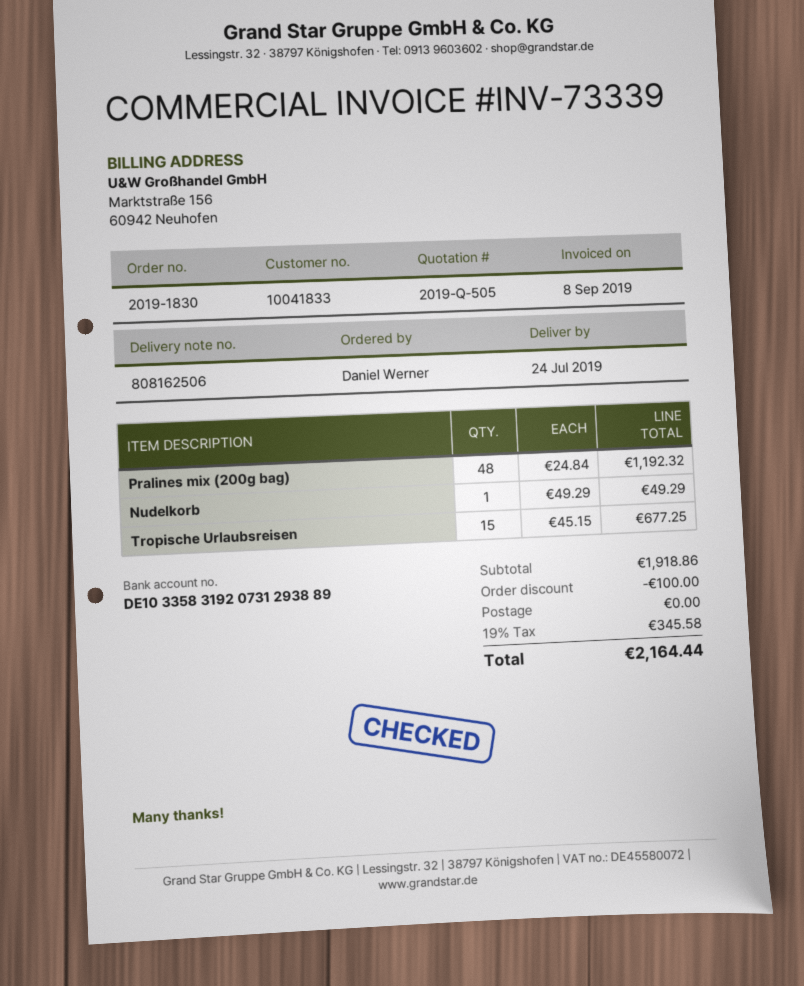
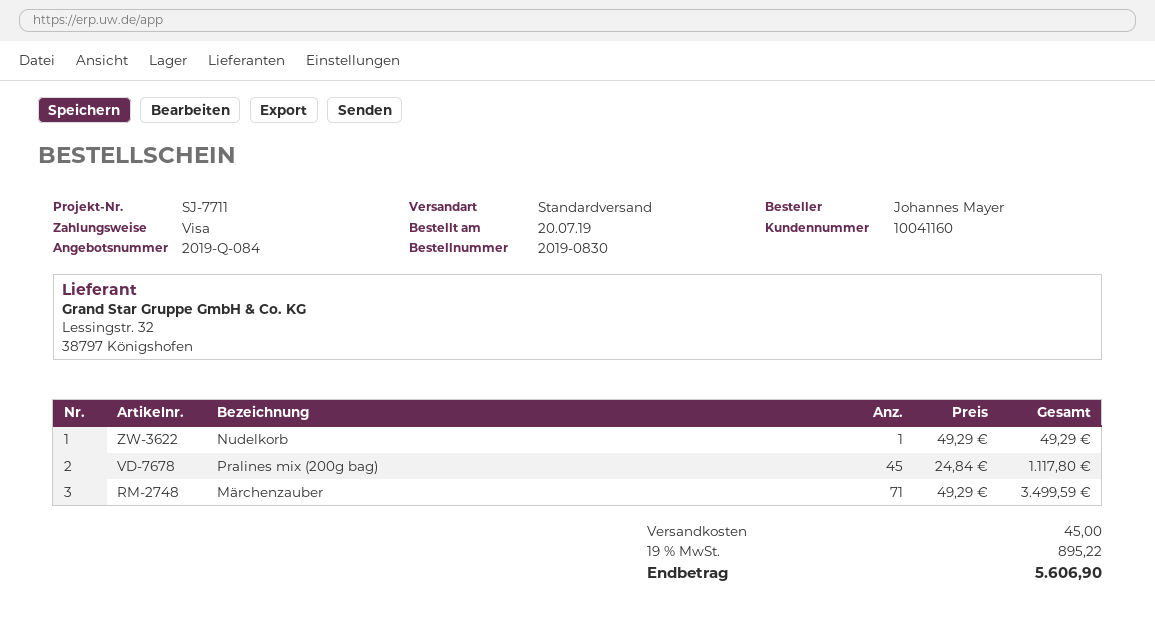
quote number: 2019-Q-505 -> 2019-Q-084
order number: 2019-1830 -> 2019-0830
customer number: 10041833 -> 10041160
ordered by: Daniel Werner -> Johannes Mayer
Pralines mix (200g bag): 48 x 24.84 = 1192.32 -> 45 x 24.84 = 1117.80
Tropische Urlaubsreisen: 15 x 45.15 = 677.25 -> none
Märchenzauber: none -> 71 x 49.29 = 3499.59
discount: 100.00 -> none
shipping: 0.00 -> 45.00
tax: 19% = 345.58 -> 19% = 895.22
total: 2164.44 -> 5606.90

